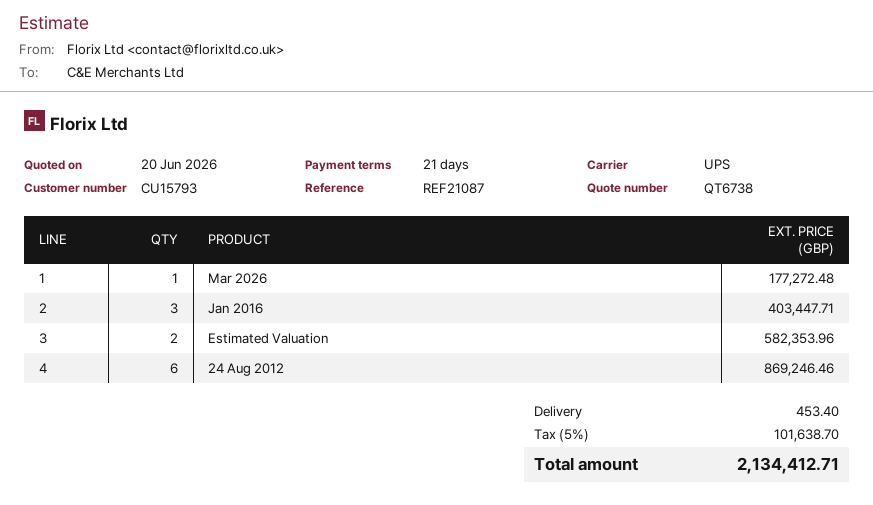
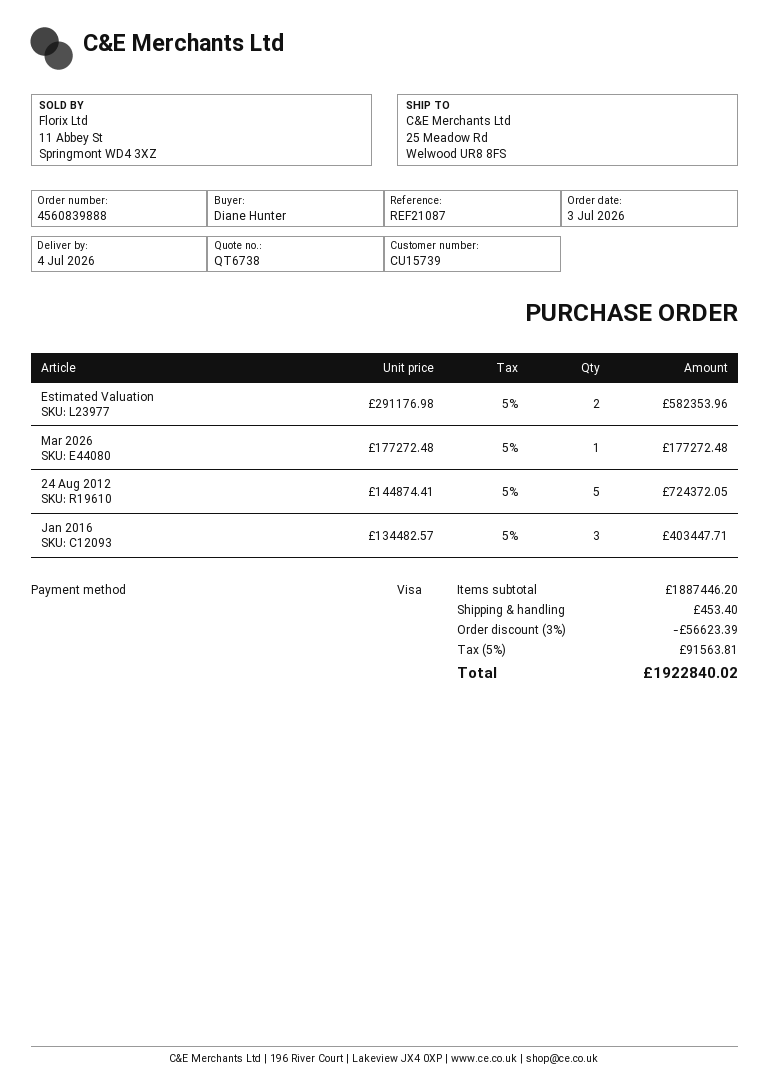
customer number: CU15793 -> CU15739
24 Aug 2012: 6 for 869246.46 -> 5 for 724372.05
discount: none -> 3% = 56623.39
tax: 5% = 101638.70 -> 5% = 91563.81
total: 2134412.71 -> 1922840.02

